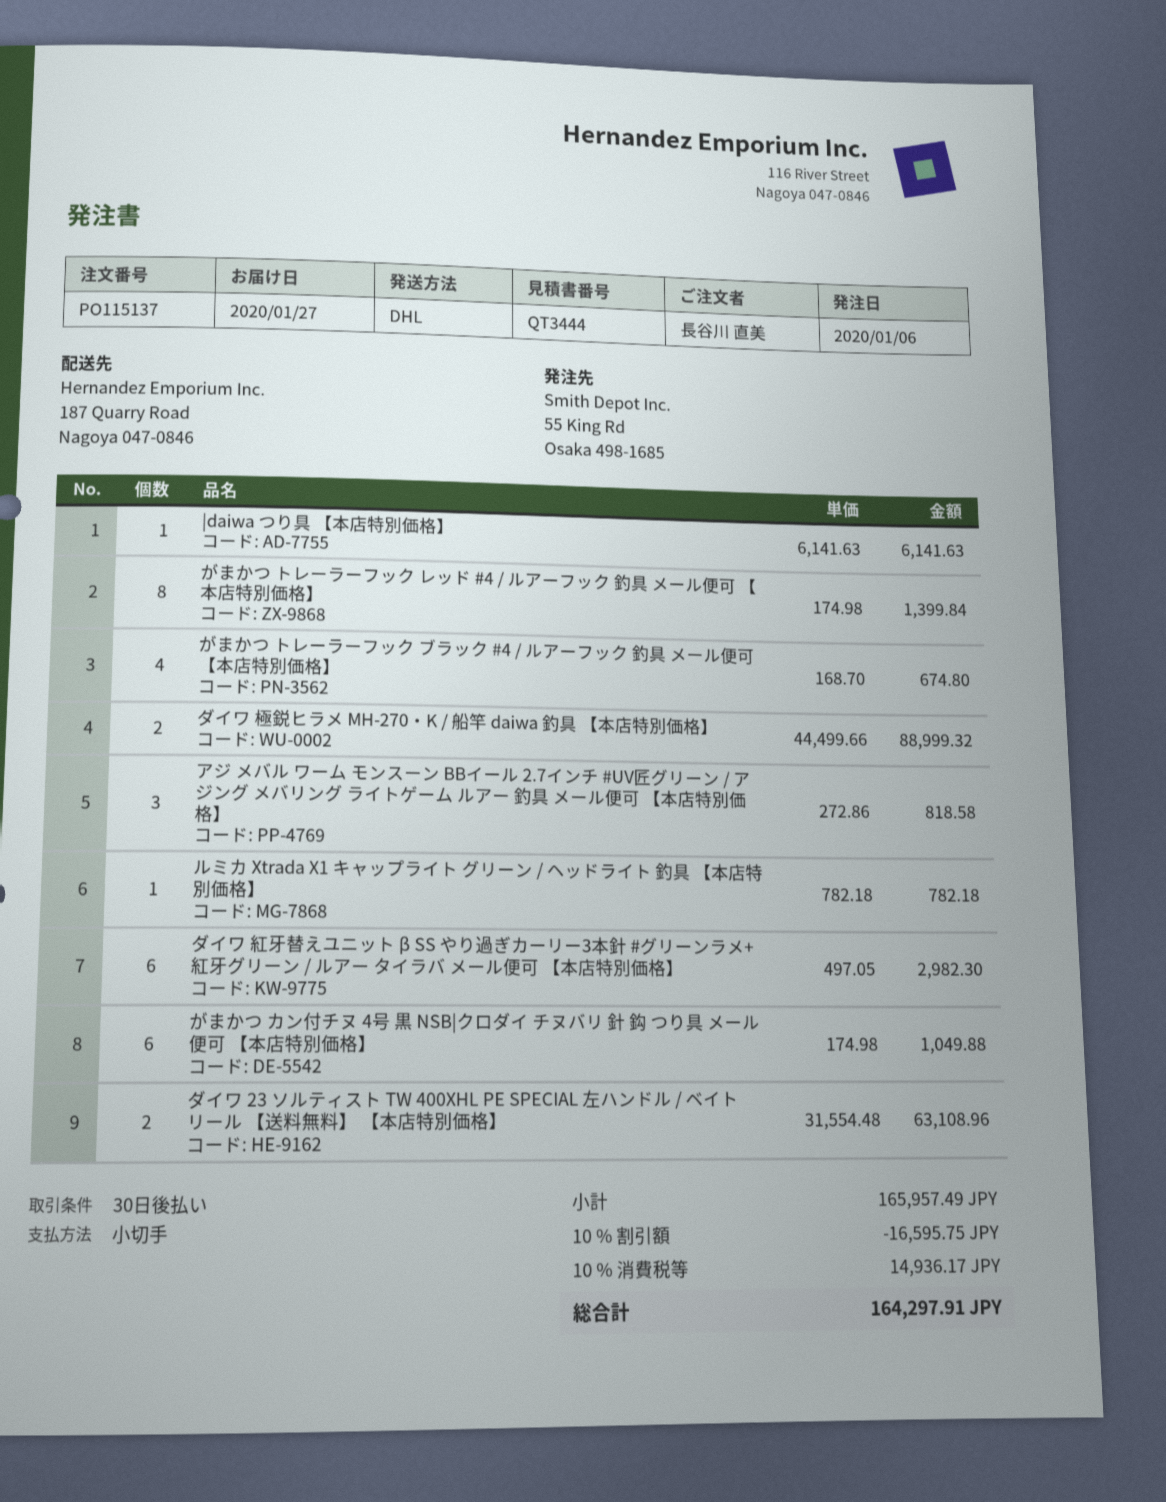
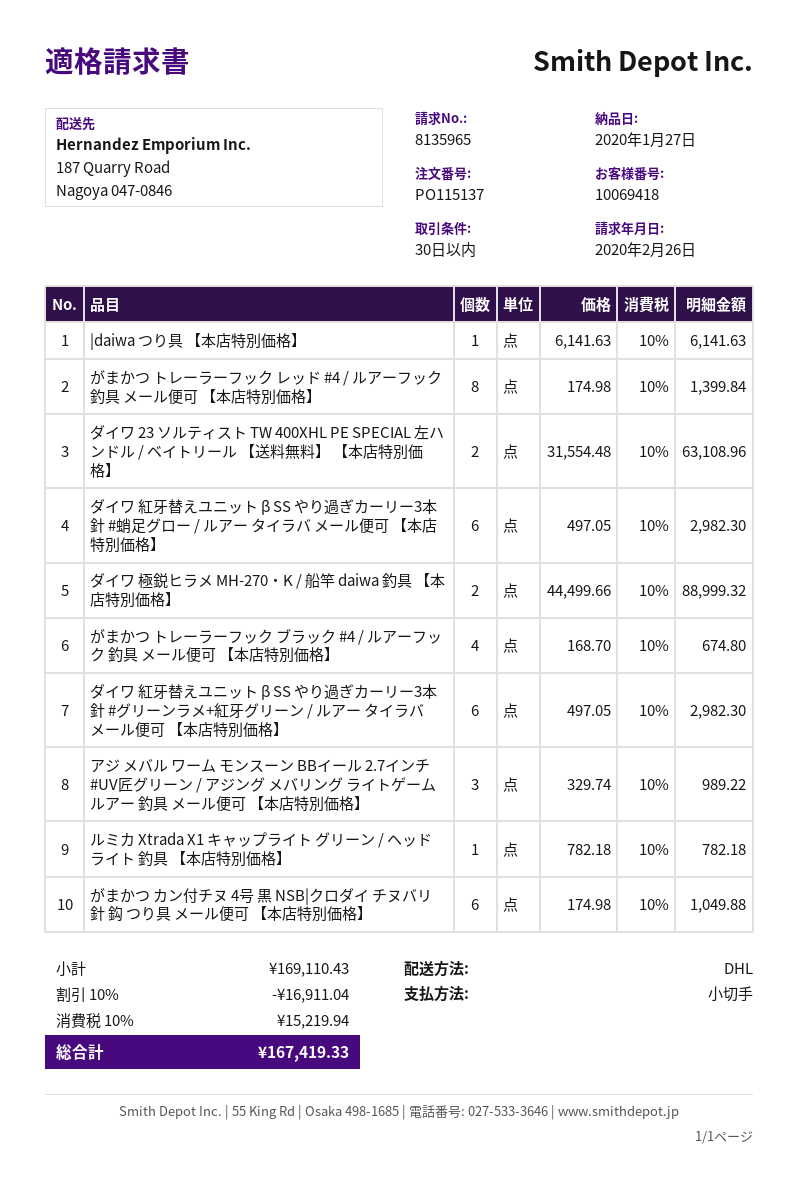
アジ メバル ワーム モンスーン BBイール 2.7インチ #UV匠グリーン / アジング メバリング ライトゲーム ルアー 釣具 メール便可 【本店特別価格】: 3 x 272.86 = 818.58 -> 3 x 329.74 = 989.22
ダイワ 紅牙替えユニット β SS やり過ぎカーリー3本針 #蛸足グロー / ルアー タイラバ メール便可 【本店特別価格】: none -> 6 x 497.05 = 2982.30
subtotal: 165957.49 -> 169110.43
discount: 10% = 16595.75 -> 10% = 16911.04
tax: 10% = 14936.17 -> 10% = 15219.94
total: 164297.91 -> 167419.33

